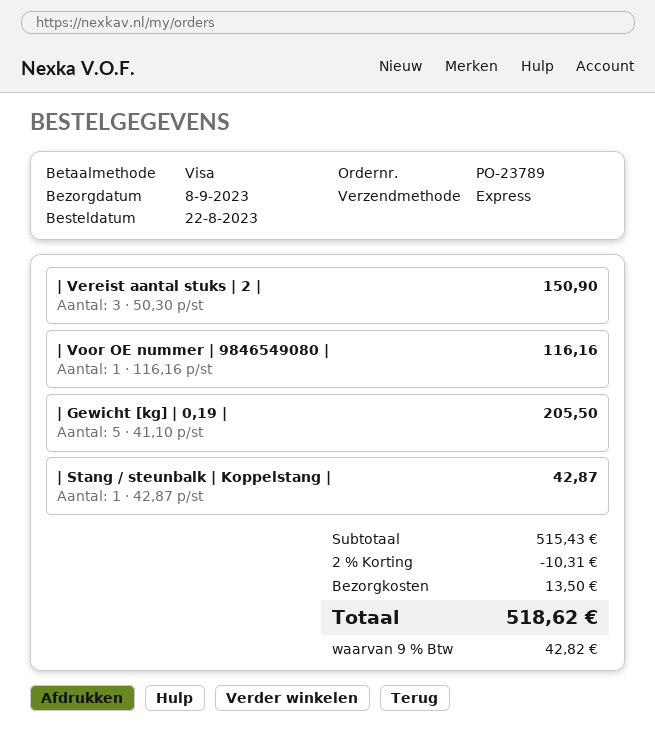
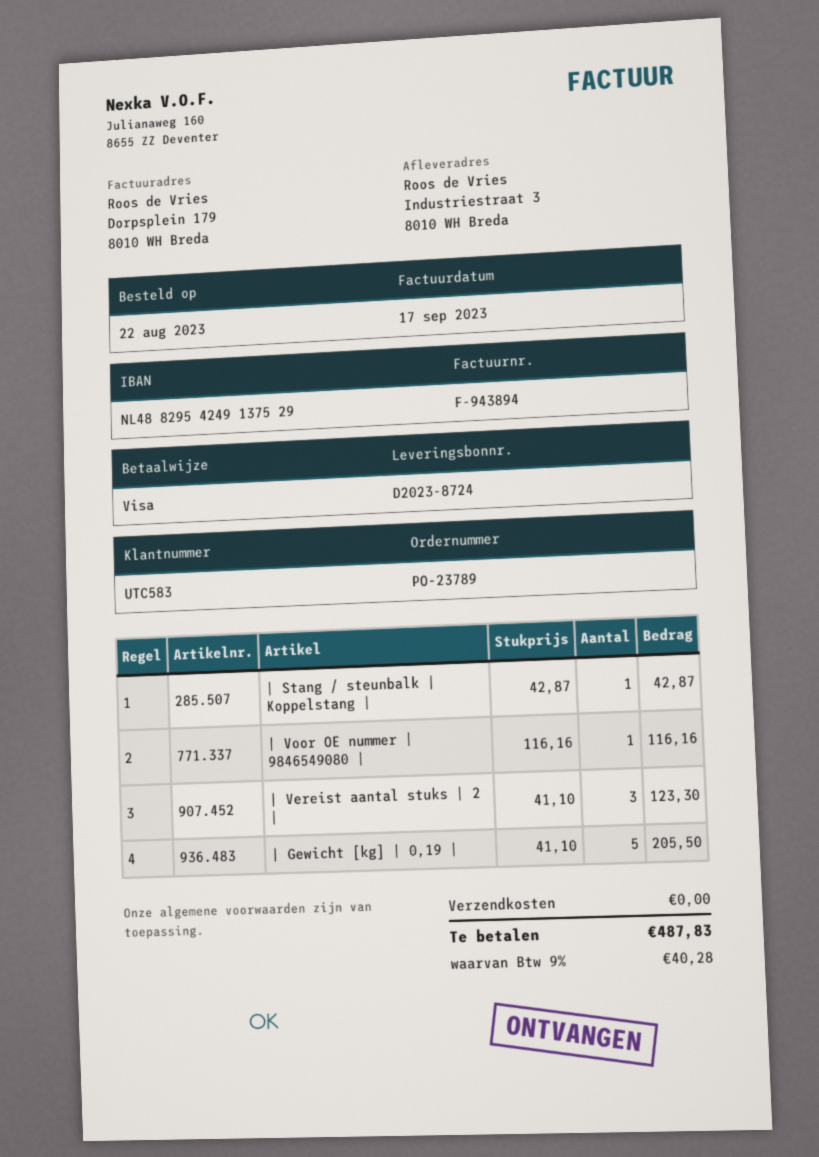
| Vereist aantal stuks | 2 |: 3 x 50.30 = 150.90 -> 3 x 41.10 = 123.30
discount: 2% = 10.31 -> none
shipping: 13.50 -> 0.00
tax: 9% = 42.82 -> 9% = 40.28
total: 518.62 -> 487.83

